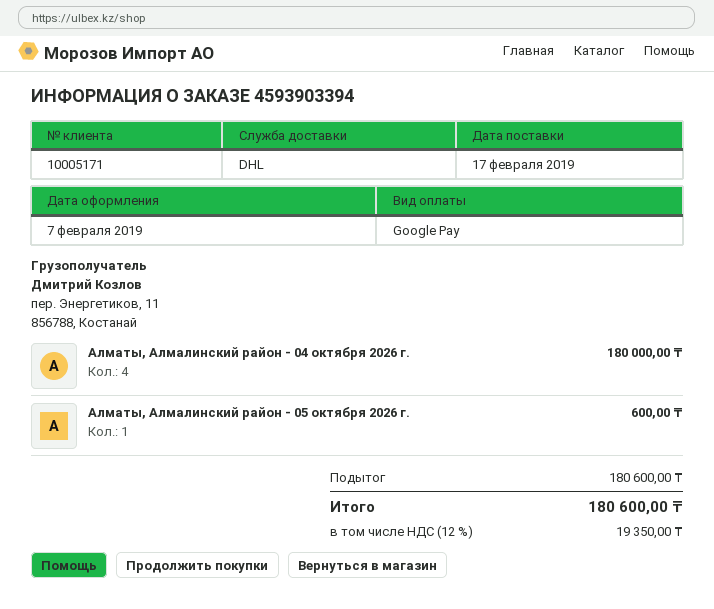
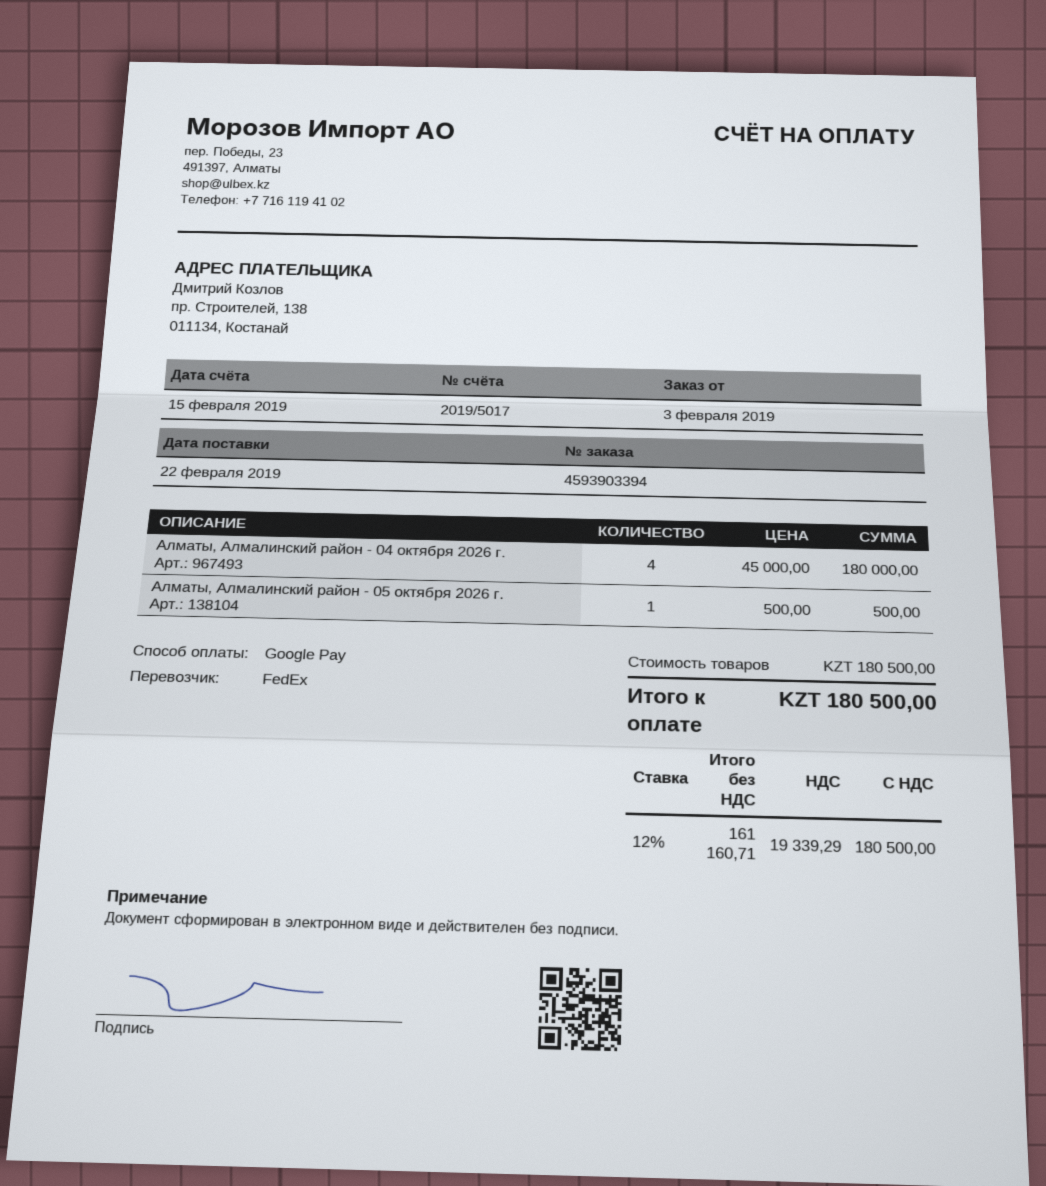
order date: 2019-02-07 -> 2019-02-03
delivery date: 2019-02-17 -> 2019-02-22
shipping method: DHL -> FedEx
Алматы, Алмалинский район - 05 октября 2026 г.: 1 for 600.00 -> 1 for 500.00
subtotal: 180600.00 -> 180500.00
tax: 12% = 19350.00 -> 12% = 19339.29
total: 180600.00 -> 180500.00

